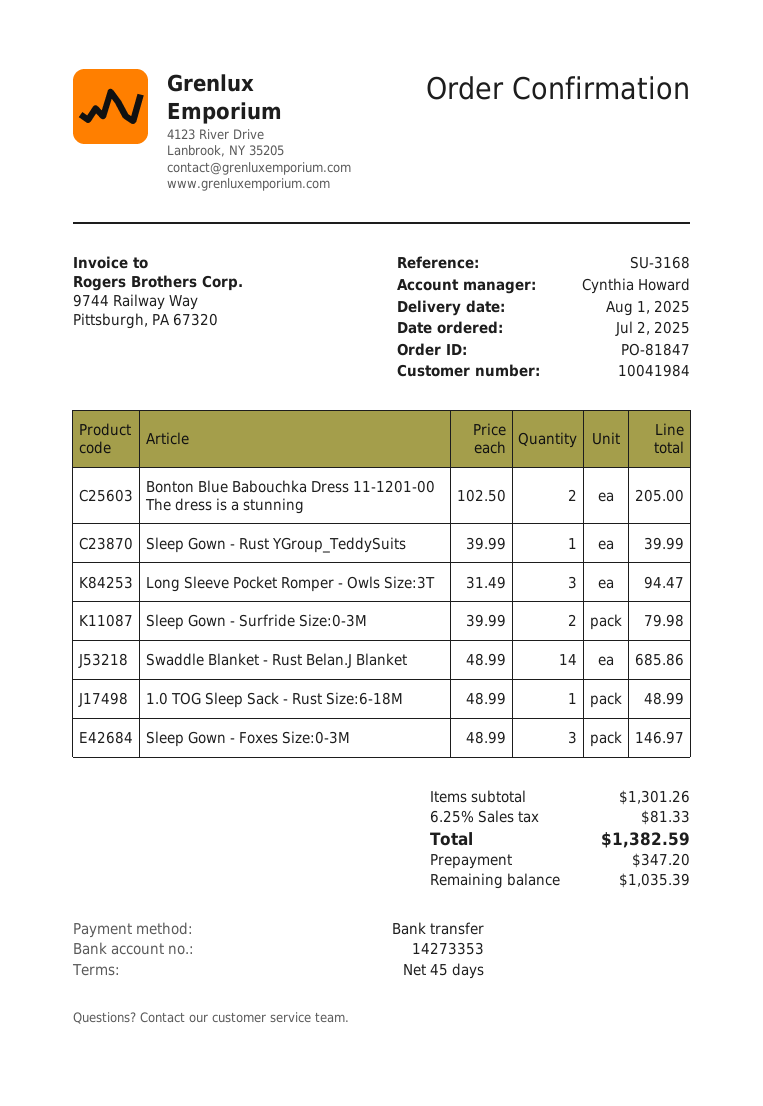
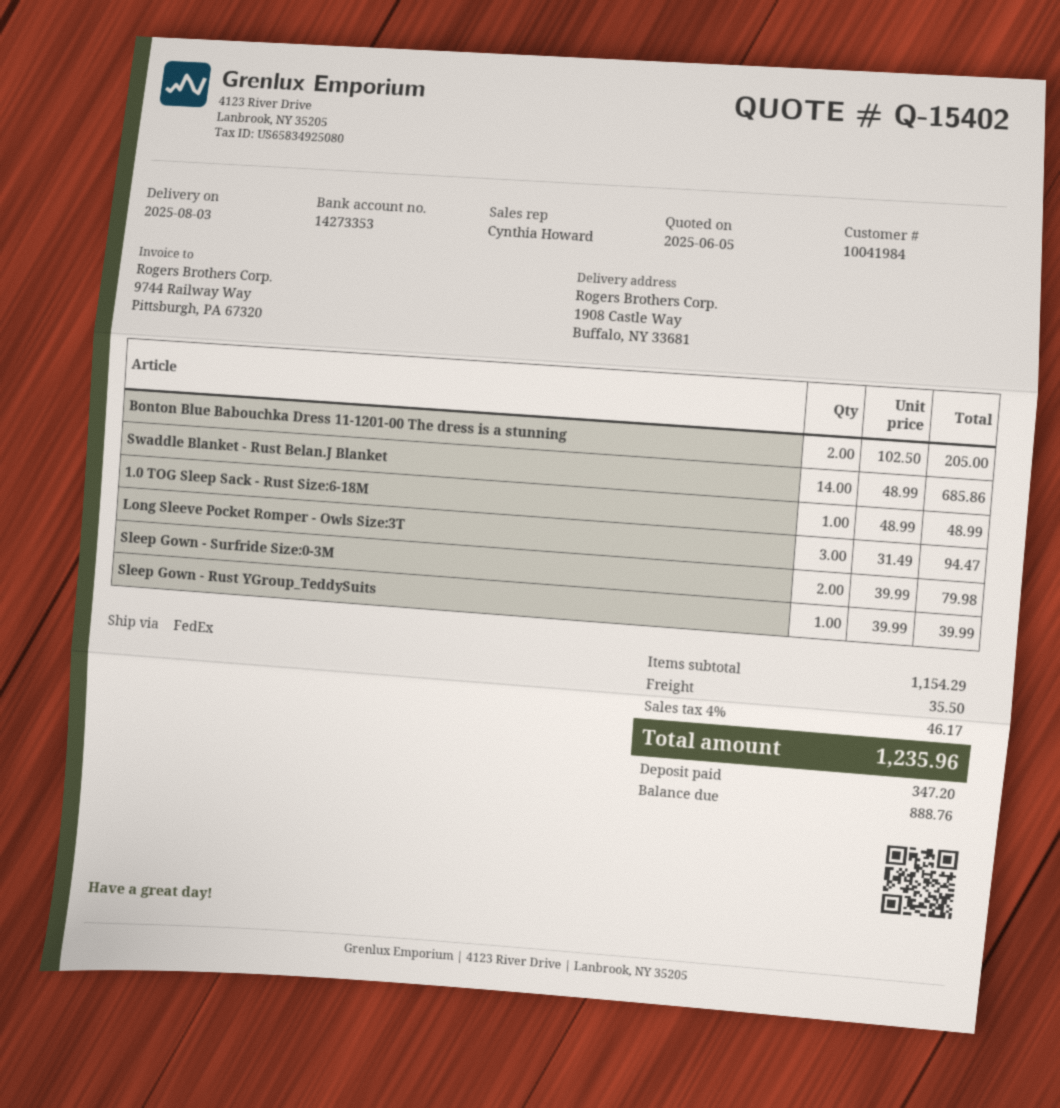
delivery date: 2025-08-01 -> 2025-08-03
Sleep Gown - Foxes Size:0-3M: 3 x 48.99 = 146.97 -> none
subtotal: 1301.26 -> 1154.29
shipping: none -> 35.50
tax: 6.25% = 81.33 -> 4% = 46.17
total: 1382.59 -> 1235.96
balance: 1035.39 -> 888.76

